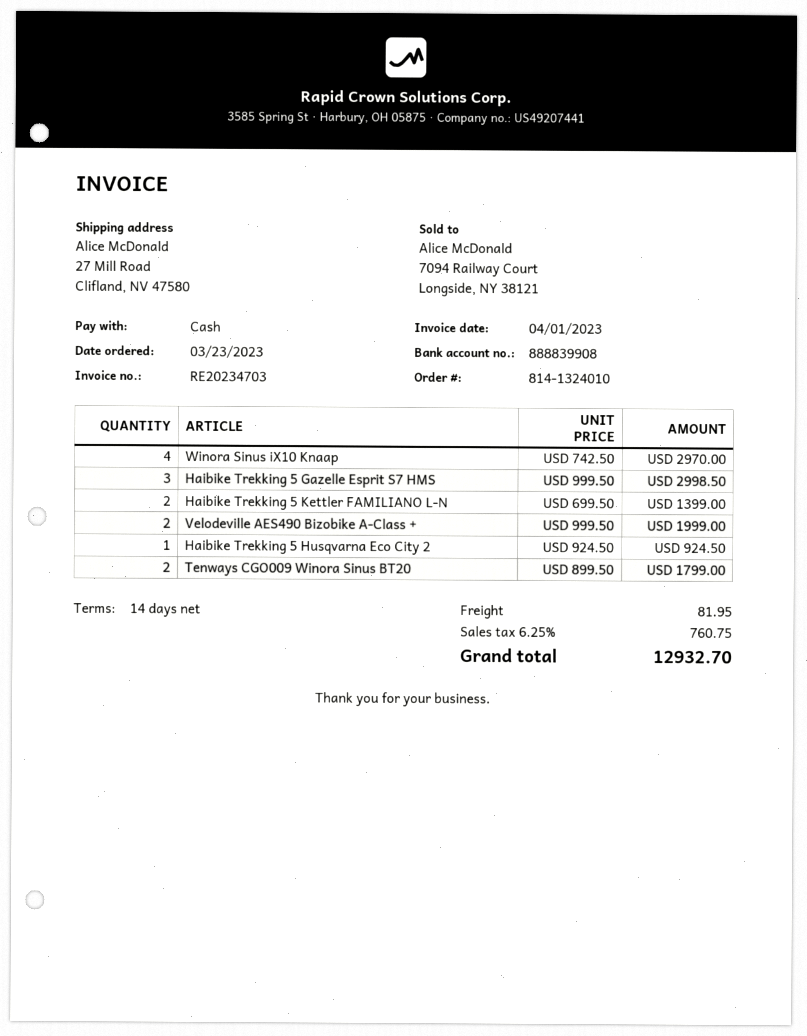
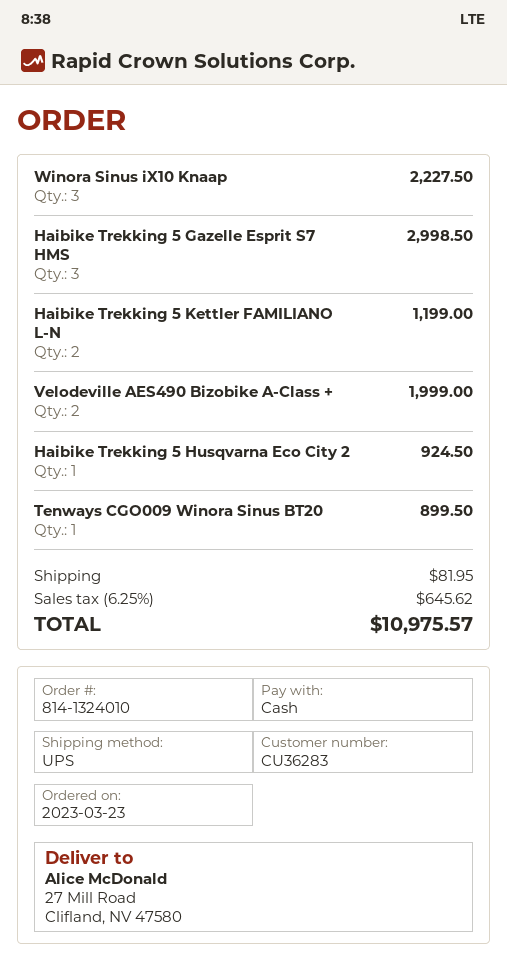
Winora Sinus iX10 Knaap: 4 for 2970.00 -> 3 for 2227.50
Haibike Trekking 5 Kettler FAMILIANO L-N: 2 for 1399.00 -> 2 for 1199.00
Tenways CGO009 Winora Sinus BT20: 2 for 1799.00 -> 1 for 899.50
tax: 6.25% = 760.75 -> 6.25% = 645.62
total: 12932.70 -> 10975.57

